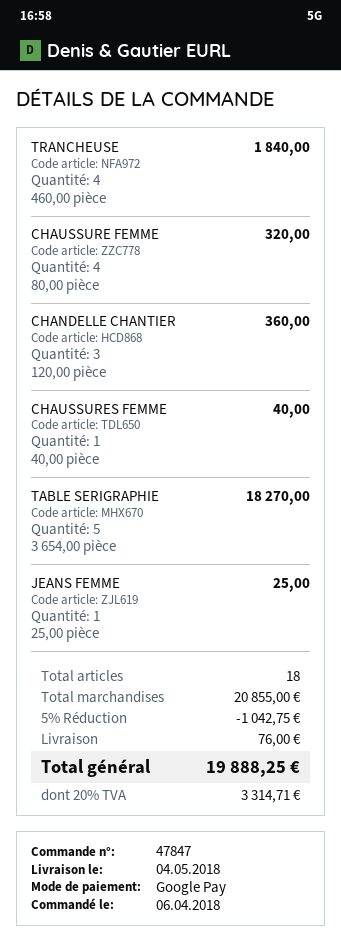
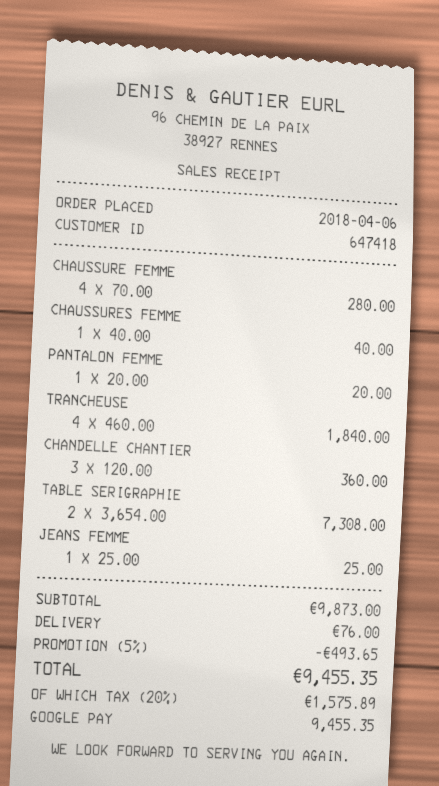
CHAUSSURE FEMME: 4 x 80.00 = 320.00 -> 4 x 70.00 = 280.00
TABLE SERIGRAPHIE: 5 x 3654.00 = 18270.00 -> 2 x 3654.00 = 7308.00
PANTALON FEMME: none -> 1 x 20.00 = 20.00
subtotal: 20855.00 -> 9873.00
discount: 5% = 1042.75 -> 5% = 493.65
tax: 20% = 3314.71 -> 20% = 1575.89
total: 19888.25 -> 9455.35

